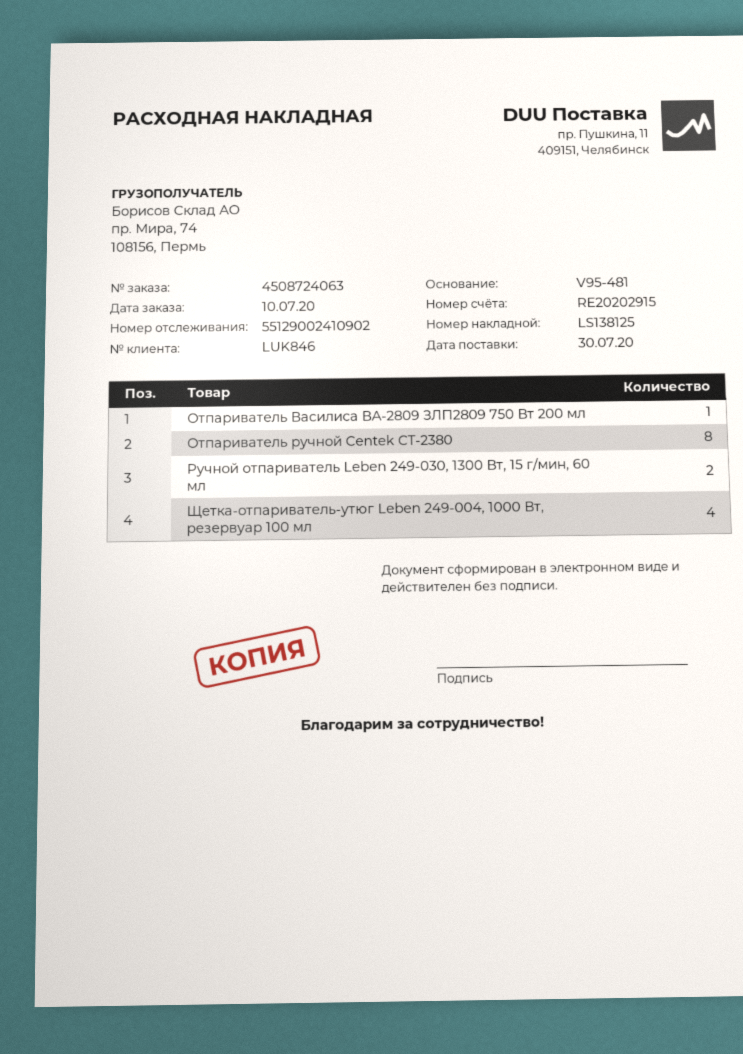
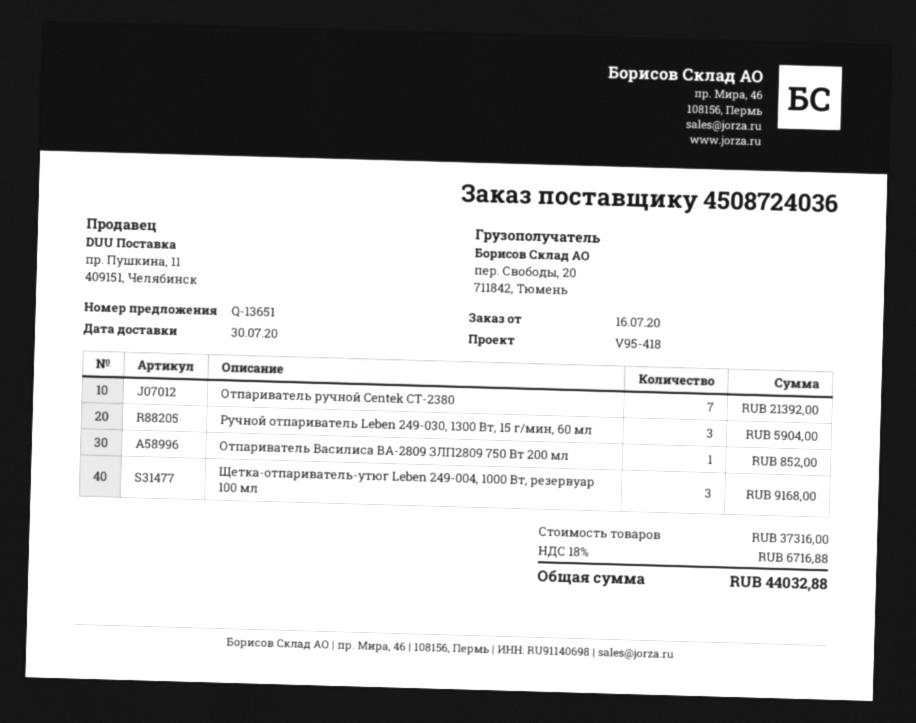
order number: 4508724063 -> 4508724036
order date: 2020-07-10 -> 2020-07-16
reference: V95-481 -> V95-418
ship to: пр. Мира, 74, 108156, Пермь -> пер. Свободы, 20, 711842, Тюмень
Отпариватель ручной Centek CT-2380: 8 -> 7
Ручной отпариватель Leben 249-030, 1300 Вт, 15 г/мин, 60 мл: 2 -> 3
Щетка-отпариватель-утюг Leben 249-004, 1000 Вт, резервуар 100 мл: 4 -> 3

